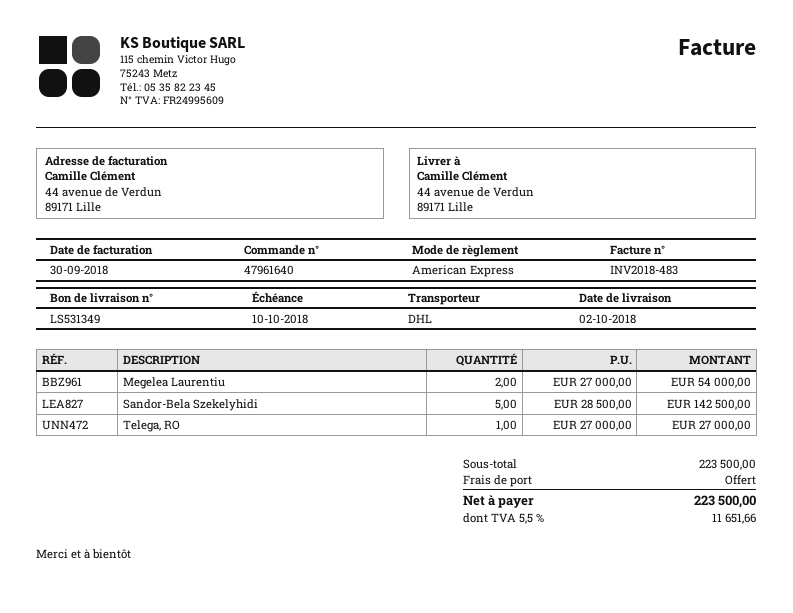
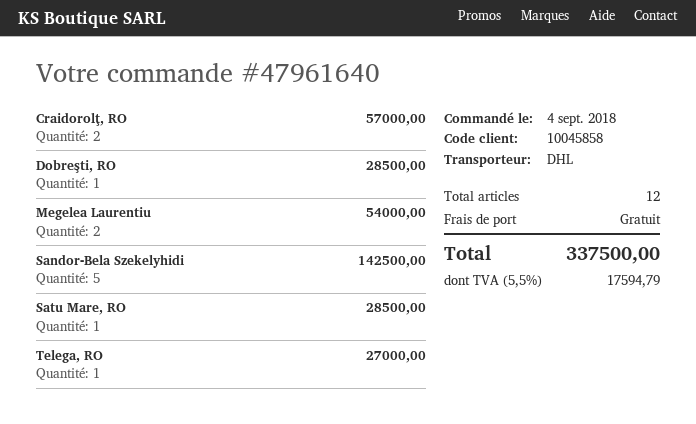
Craidorolţ, RO: none -> 2 for 57000.00
Dobreşti, RO: none -> 1 for 28500.00
Satu Mare, RO: none -> 1 for 28500.00
tax: 5.5% = 11651.66 -> 5.5% = 17594.79
total: 223500.00 -> 337500.00

